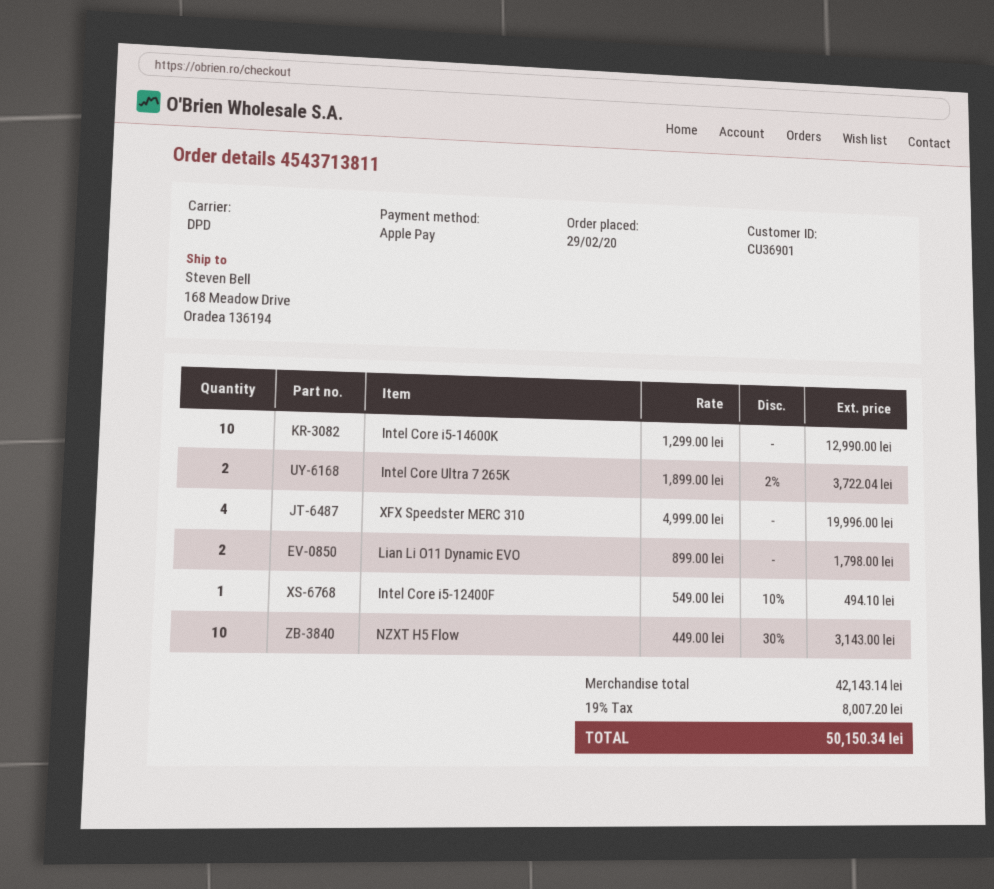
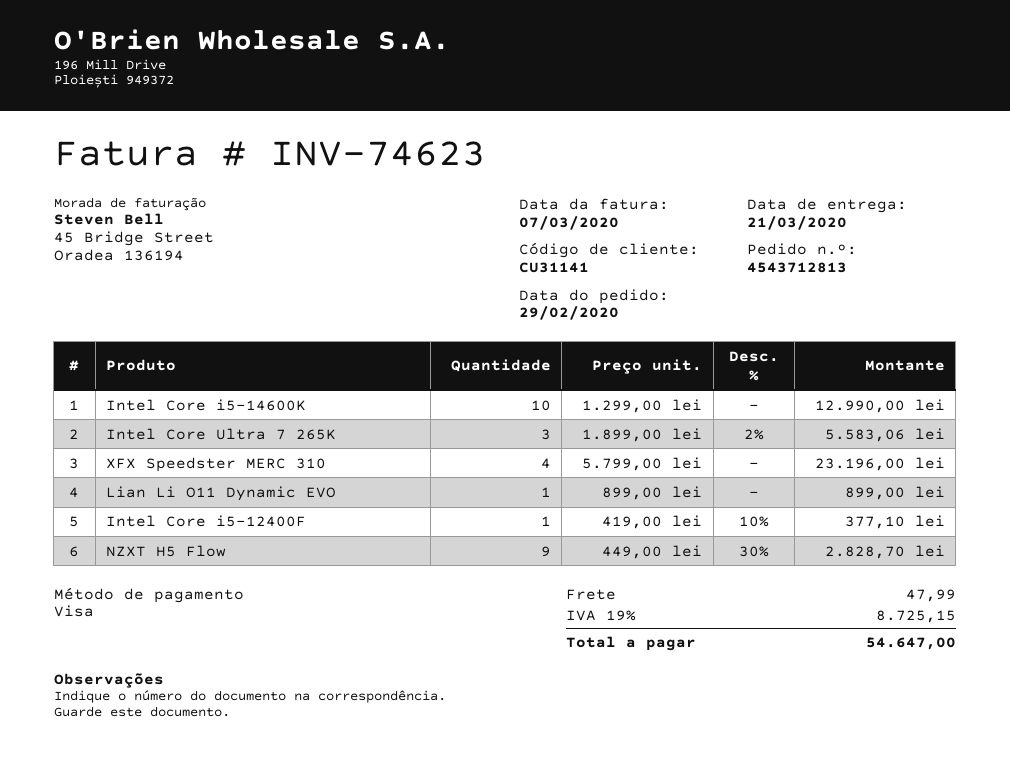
order number: 4543713811 -> 4543712813
customer number: CU36901 -> CU31141
payment method: Apple Pay -> Visa
Intel Core Ultra 7 265K: 2 x 1899.00 - 2% = 3722.04 -> 3 x 1899.00 - 2% = 5583.06
XFX Speedster MERC 310: 4 x 4999.00 = 19996.00 -> 4 x 5799.00 = 23196.00
Lian Li O11 Dynamic EVO: 2 x 899.00 = 1798.00 -> 1 x 899.00 = 899.00
Intel Core i5-12400F: 1 x 549.00 - 10% = 494.10 -> 1 x 419.00 - 10% = 377.10
NZXT H5 Flow: 10 x 449.00 - 30% = 3143.00 -> 9 x 449.00 - 30% = 2828.70
shipping: none -> 47.99
tax: 19% = 8007.20 -> 19% = 8725.15
total: 50150.34 -> 54647.00

